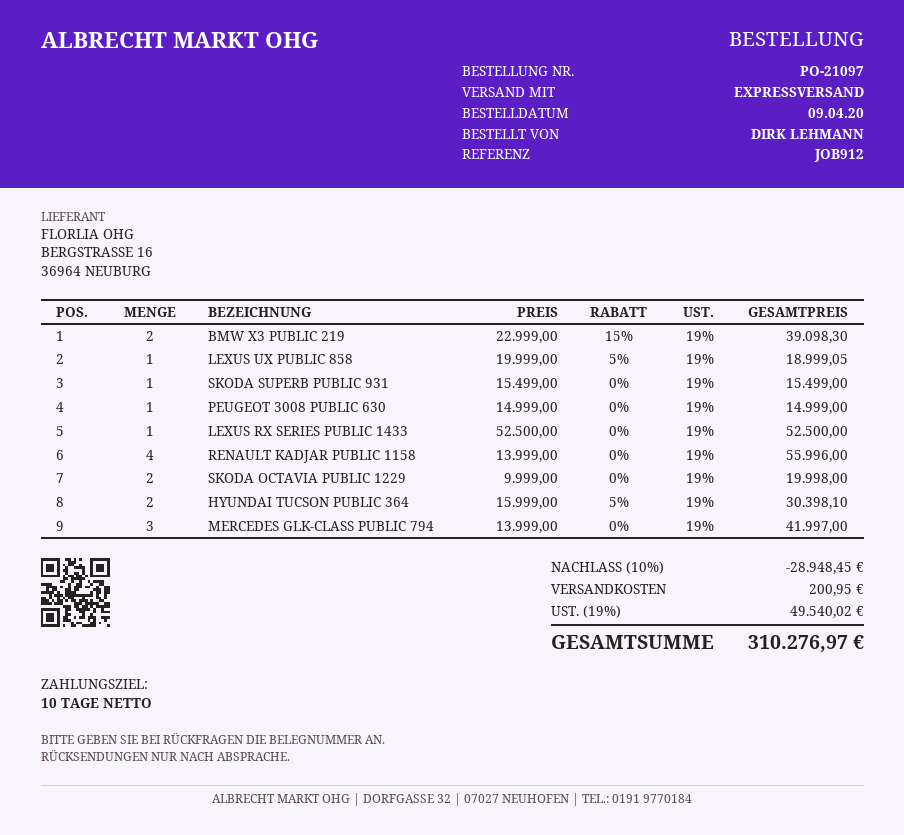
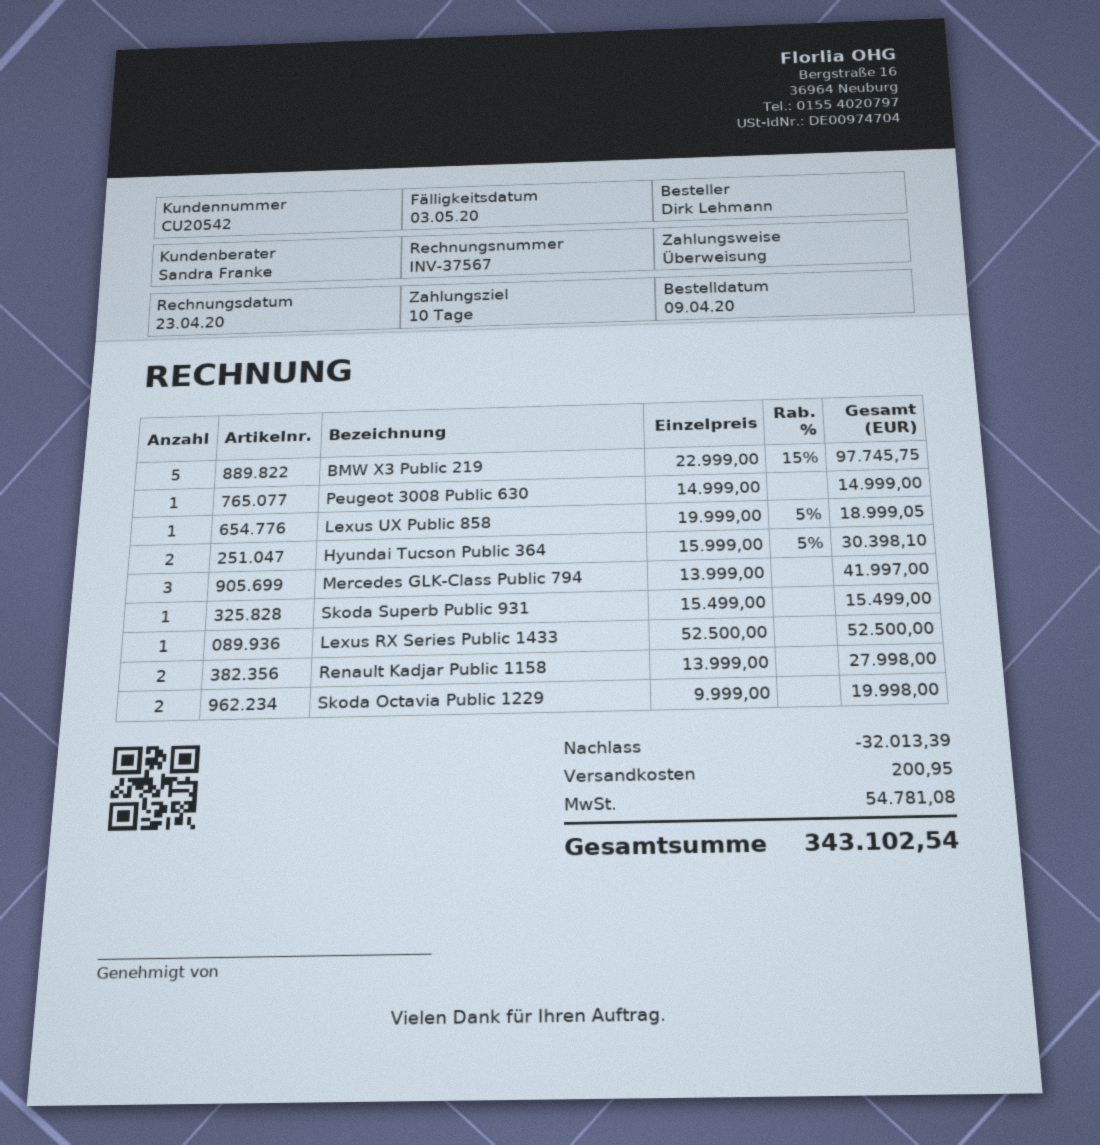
BMW X3 PUBLIC 219: 2 x 22999.00 - 15% = 39098.30 -> 5 x 22999.00 - 15% = 97745.75
RENAULT KADJAR PUBLIC 1158: 4 x 13999.00 = 55996.00 -> 2 x 13999.00 = 27998.00
discount: 28948.45 -> 32013.39
tax: 49540.02 -> 54781.08
total: 310276.97 -> 343102.54

